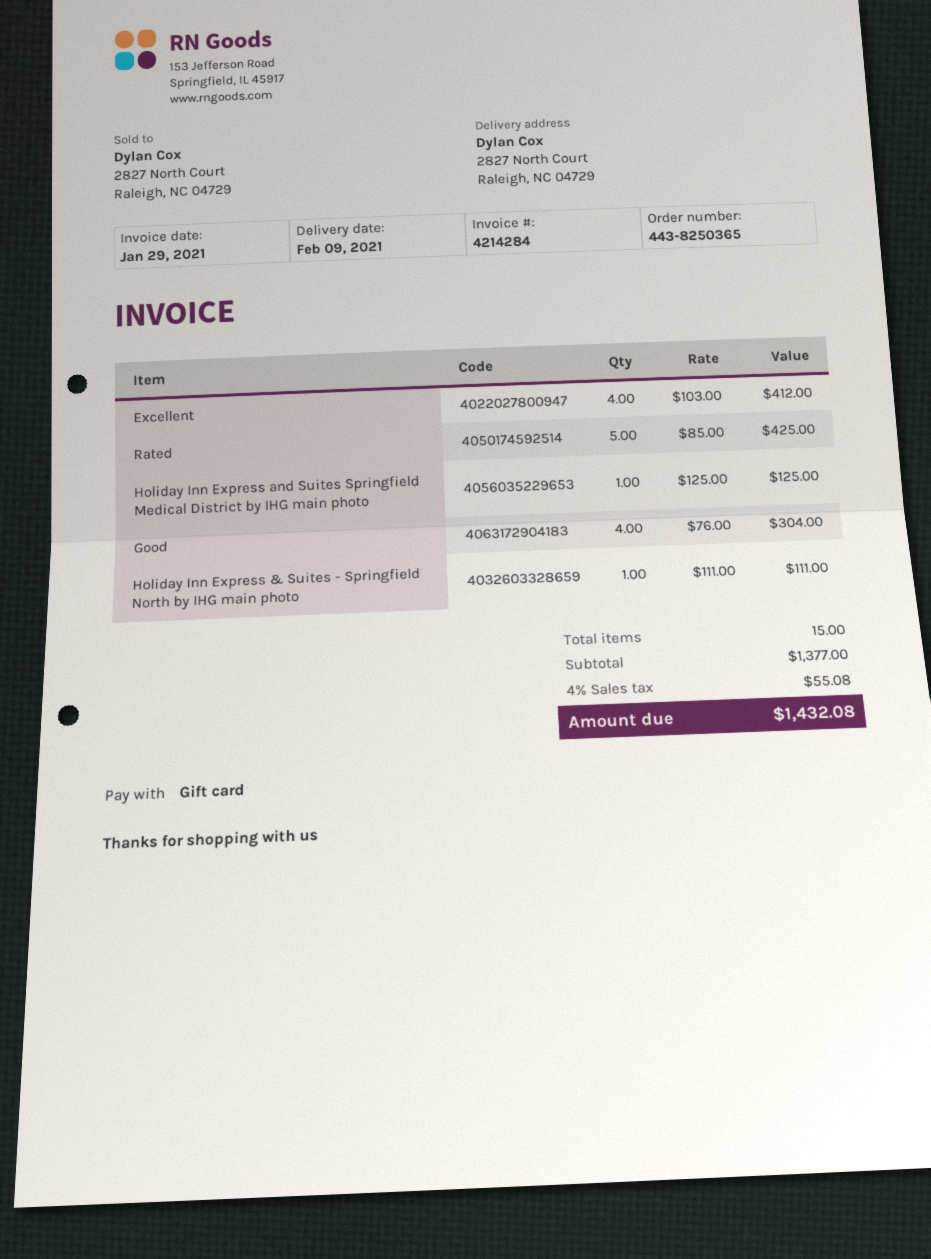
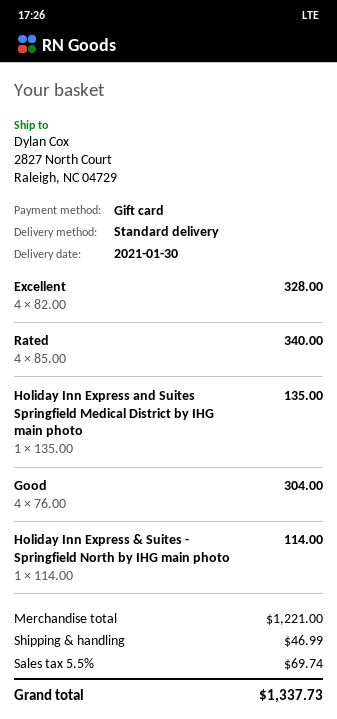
delivery date: 2021-02-09 -> 2021-01-30
Excellent: 4 x 103.00 = 412.00 -> 4 x 82.00 = 328.00
Rated: 5 x 85.00 = 425.00 -> 4 x 85.00 = 340.00
Holiday Inn Express and Suites Springfield Medical District by IHG main photo: 1 x 125.00 = 125.00 -> 1 x 135.00 = 135.00
Holiday Inn Express & Suites - Springfield North by IHG main photo: 1 x 111.00 = 111.00 -> 1 x 114.00 = 114.00
subtotal: 1377.00 -> 1221.00
shipping: none -> 46.99
tax: 4% = 55.08 -> 5.5% = 69.74
total: 1432.08 -> 1337.73

